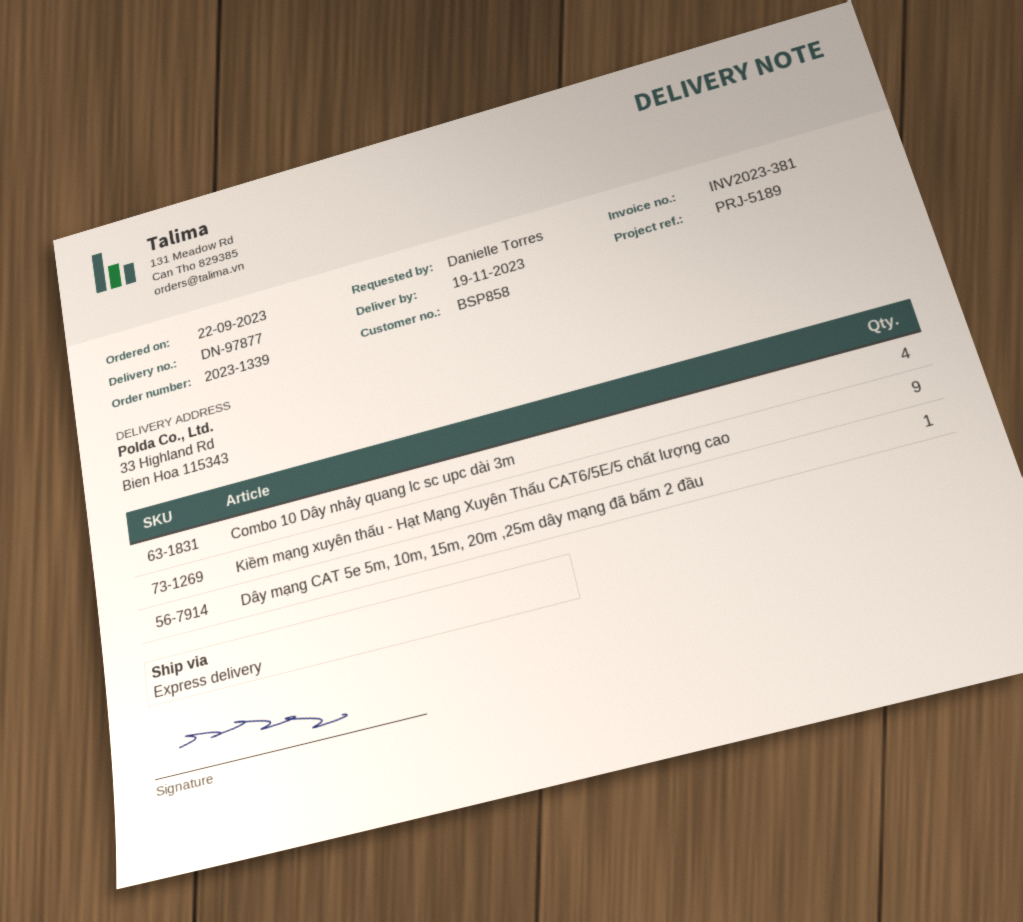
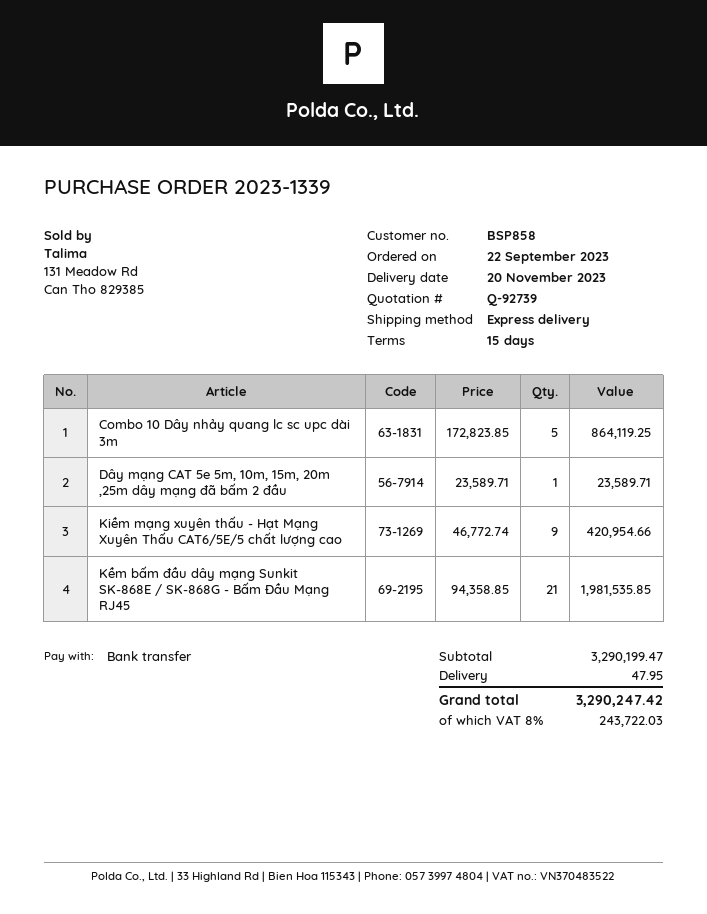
delivery date: 2023-11-19 -> 2023-11-20
Combo 10 Dây nhảy quang lc sc upc dài 3m: 4 -> 5
Kềm bấm đầu dây mạng Sunkit SK-868E / SK-868G - Bấm Đầu Mạng RJ45: none -> 21

